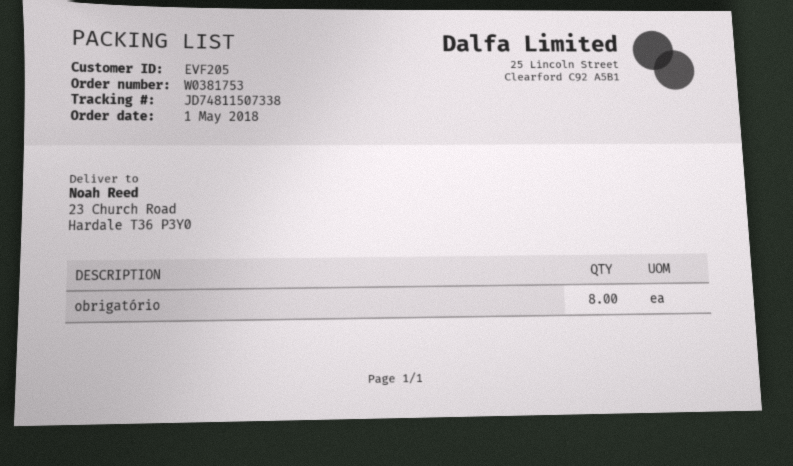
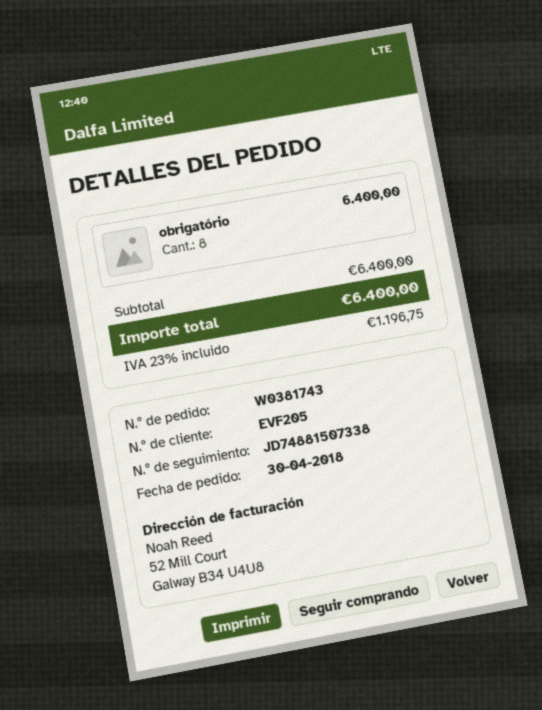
order number: W0381753 -> W0381743
order date: 2018-05-01 -> 2018-04-30
tracking number: JD74811507338 -> JD74881507338

